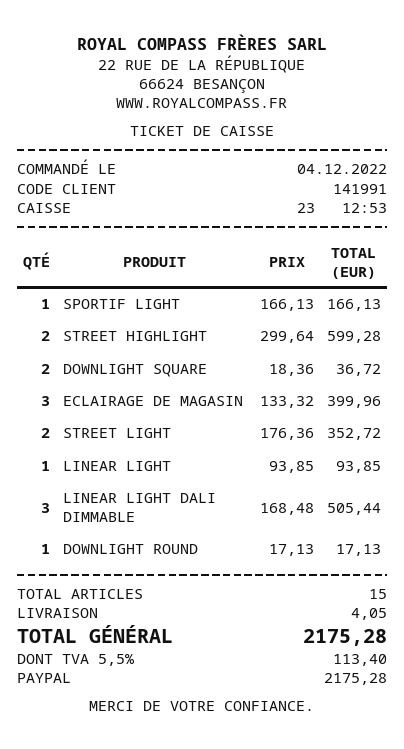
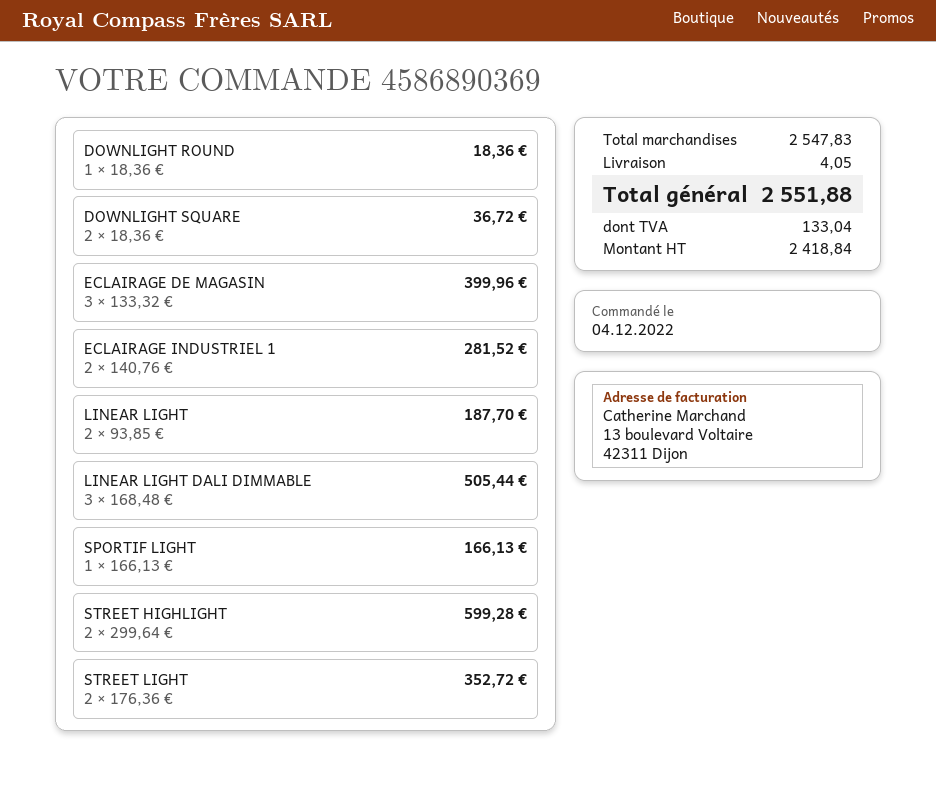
LINEAR LIGHT: 1 x 93.85 = 93.85 -> 2 x 93.85 = 187.70
DOWNLIGHT ROUND: 1 x 17.13 = 17.13 -> 1 x 18.36 = 18.36
ECLAIRAGE INDUSTRIEL 1: none -> 2 x 140.76 = 281.52
tax: 113.40 -> 133.04
total: 2175.28 -> 2551.88

